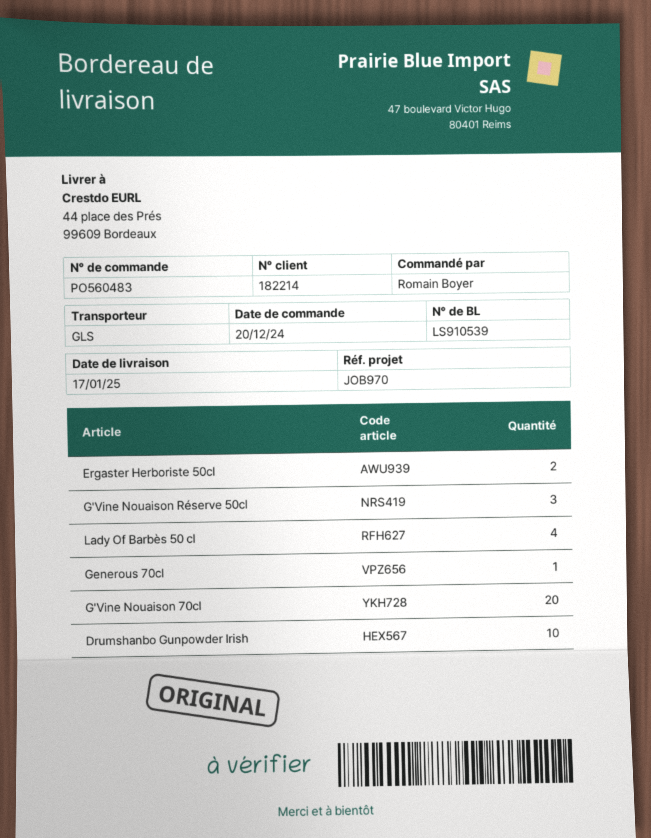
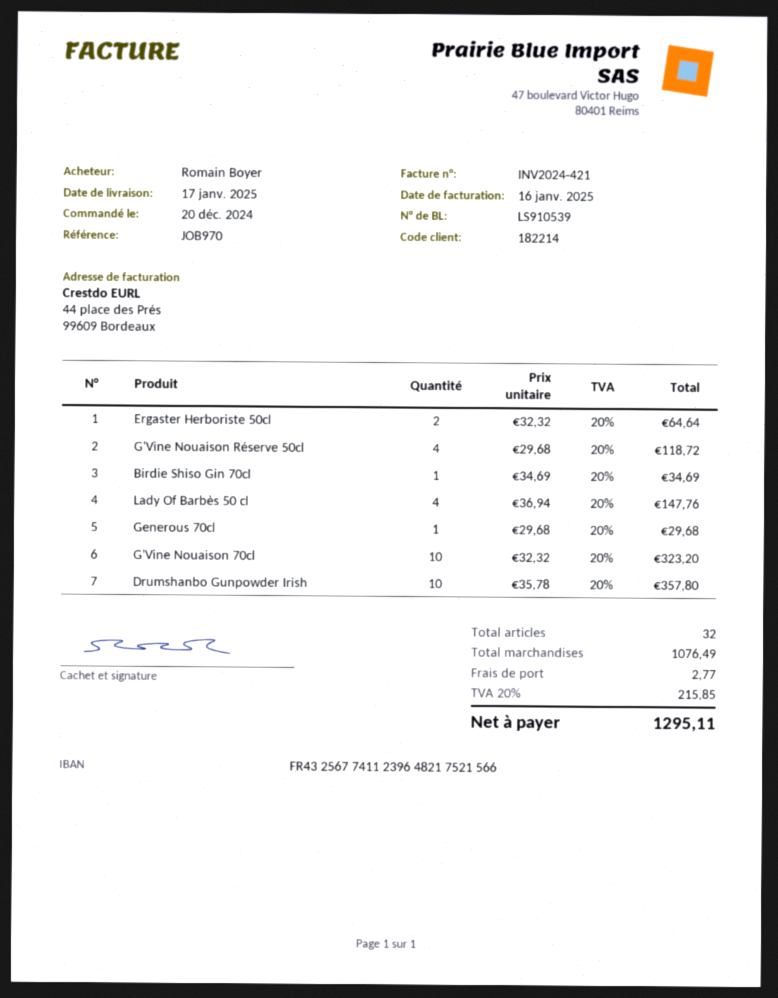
G'Vine Nouaison Réserve 50cl: 3 -> 4
G'Vine Nouaison 70cl: 20 -> 10
Birdie Shiso Gin 70cl: none -> 1

